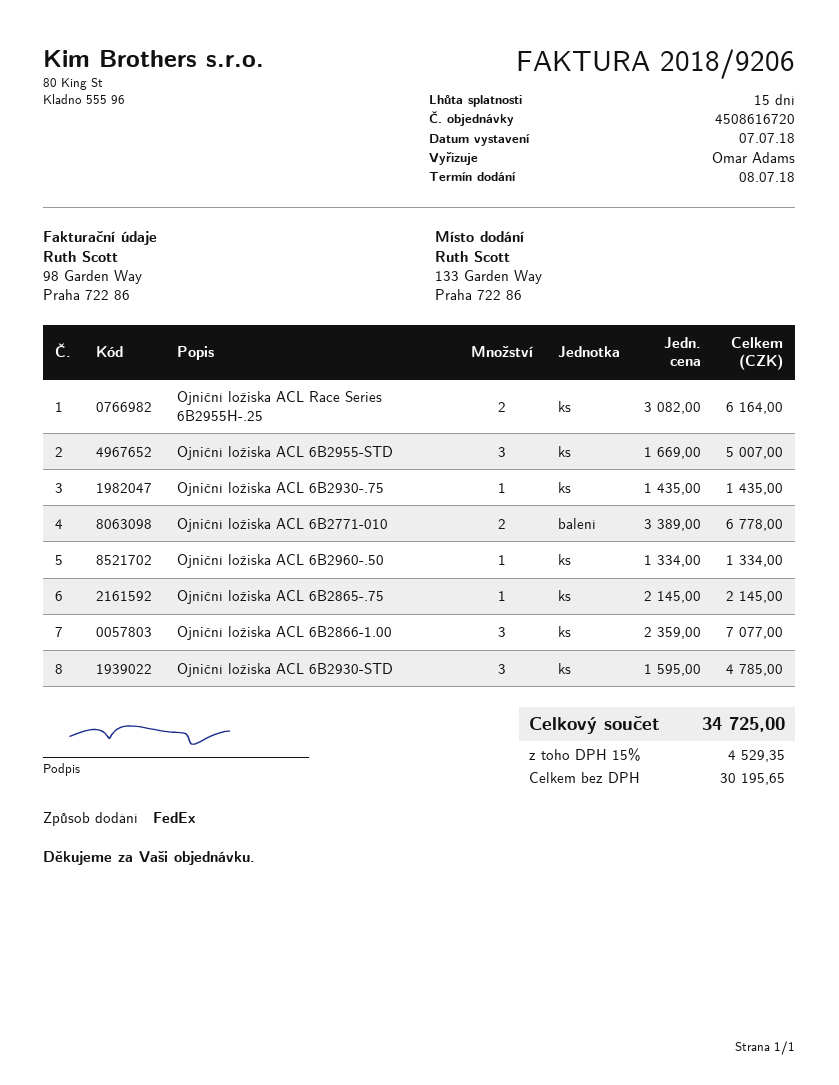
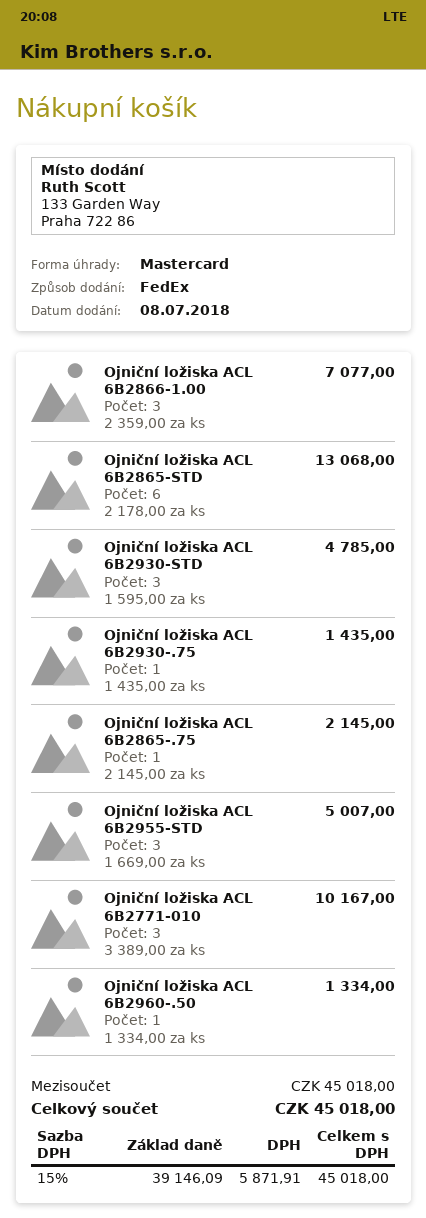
Ojniční ložiska ACL Race Series 6B2955H-.25: 2 x 3082.00 = 6164.00 -> none
Ojniční ložiska ACL 6B2771-010: 2 x 3389.00 = 6778.00 -> 3 x 3389.00 = 10167.00
Ojniční ložiska ACL 6B2865-STD: none -> 6 x 2178.00 = 13068.00
net: 30195.65 -> 39146.09
tax: 15% = 4529.35 -> 15% = 5871.91
total: 34725.00 -> 45018.00

